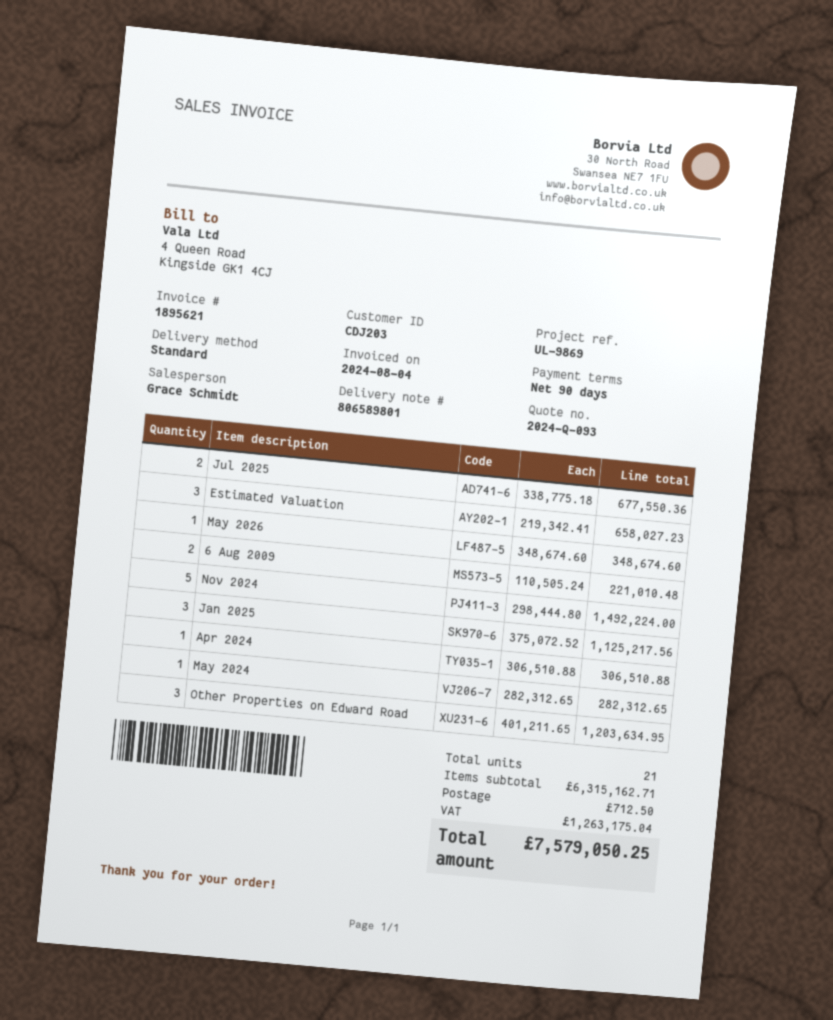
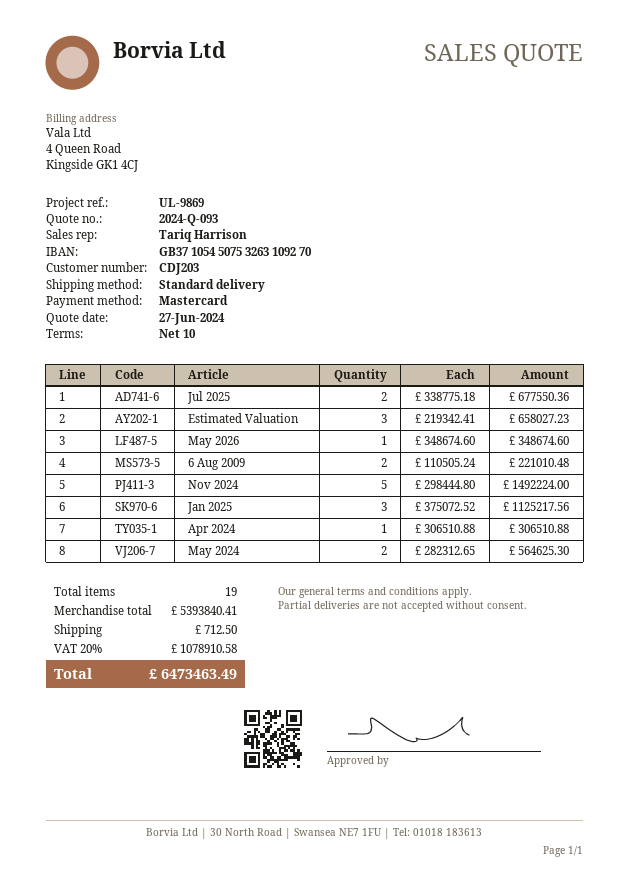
payment terms: 90 days -> 10 days
sales rep: Grace Schmidt -> Tariq Harrison
May 2024: 1 x 282312.65 = 282312.65 -> 2 x 282312.65 = 564625.30
Other Properties on Edward Road: 3 x 401211.65 = 1203634.95 -> none
total quantity: 21 -> 19
subtotal: 6315162.71 -> 5393840.41
tax: 1263175.04 -> 1078910.58
total: 7579050.25 -> 6473463.49

